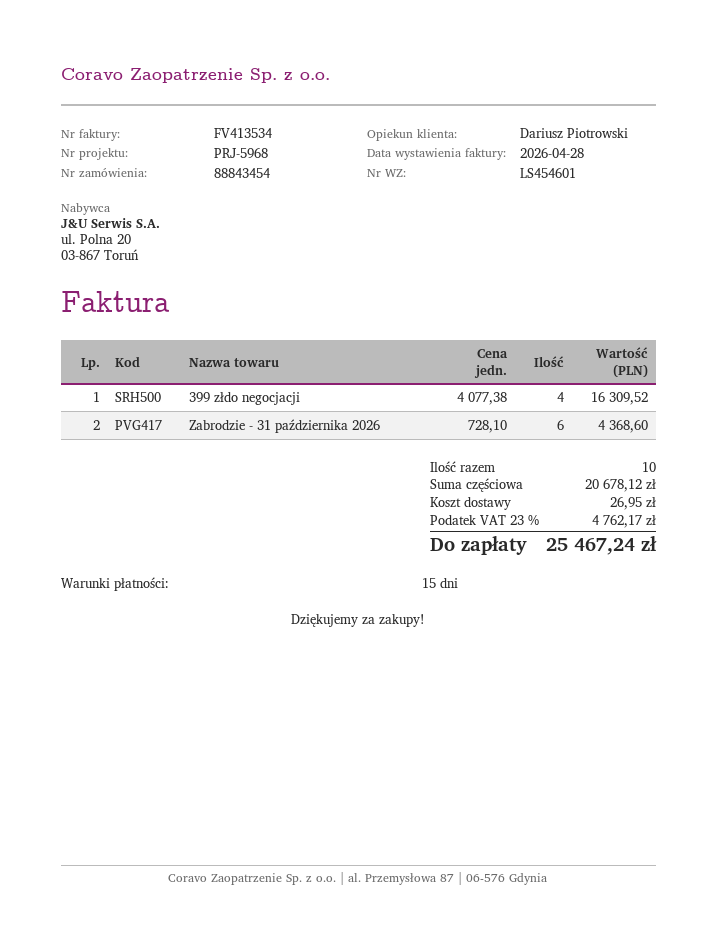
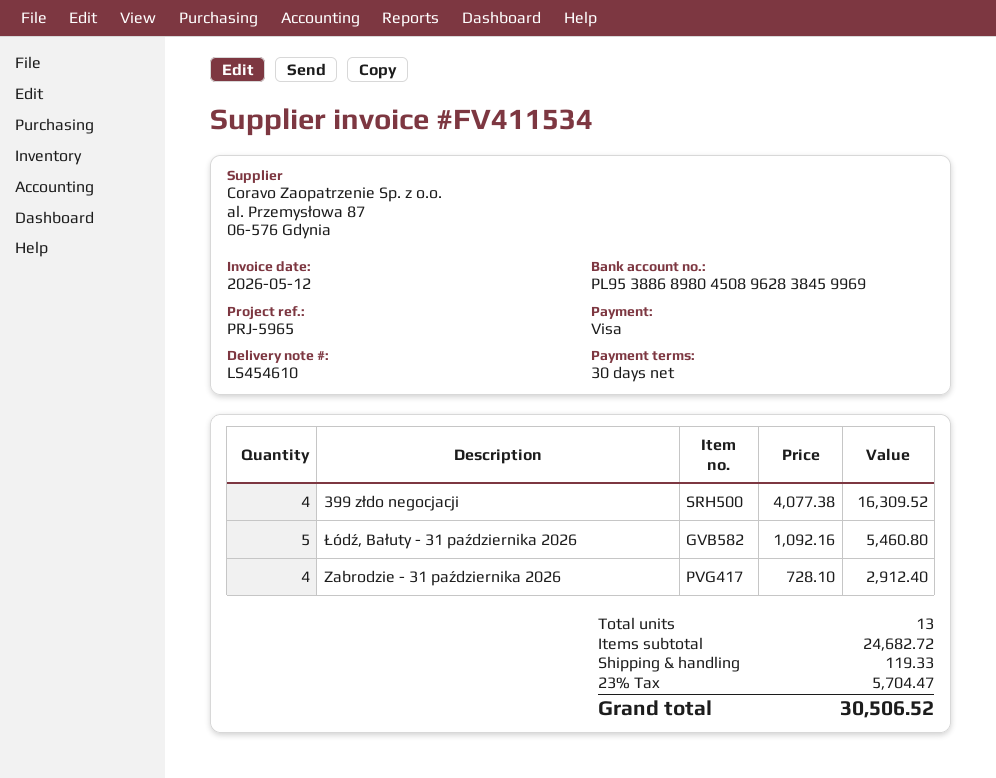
delivery note number: LS454601 -> LS454610
invoice number: FV413534 -> FV411534
invoice date: 2026-04-28 -> 2026-05-12
payment terms: 15 days -> 30 days
reference: PRJ-5968 -> PRJ-5965
Zabrodzie - 31 października 2026: 6 x 728.10 = 4368.60 -> 4 x 728.10 = 2912.40
Łódź, Bałuty - 31 października 2026: none -> 5 x 1092.16 = 5460.80
total quantity: 10 -> 13
subtotal: 20678.12 -> 24682.72
shipping: 26.95 -> 119.33
tax: 23% = 4762.17 -> 23% = 5704.47
total: 25467.24 -> 30506.52

